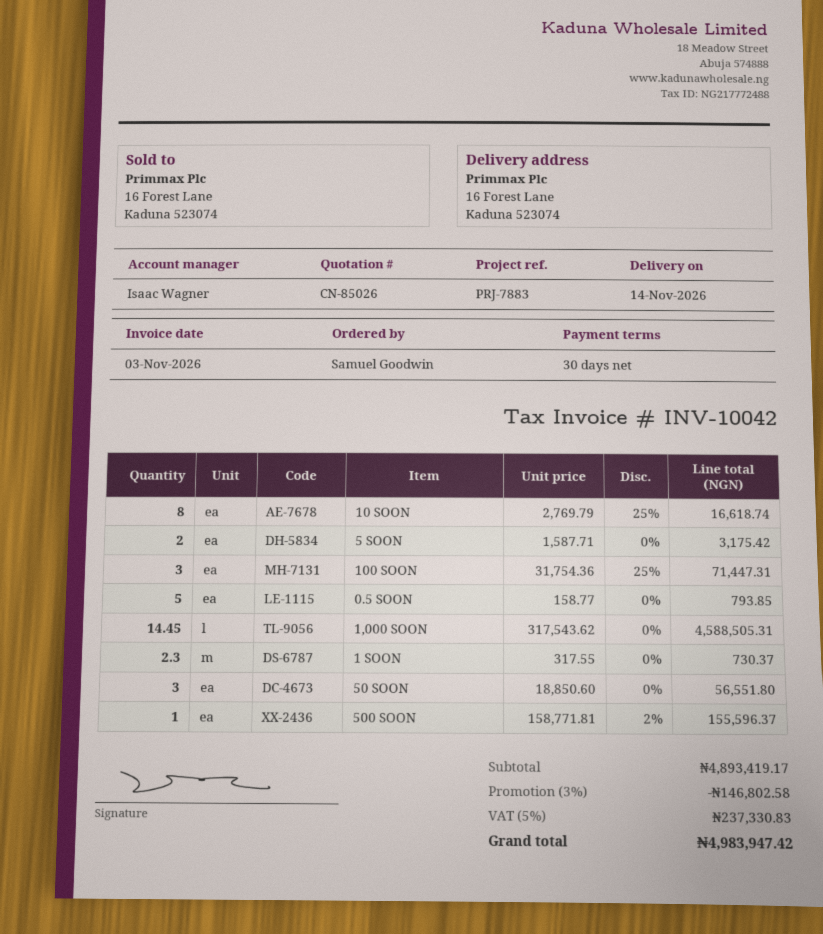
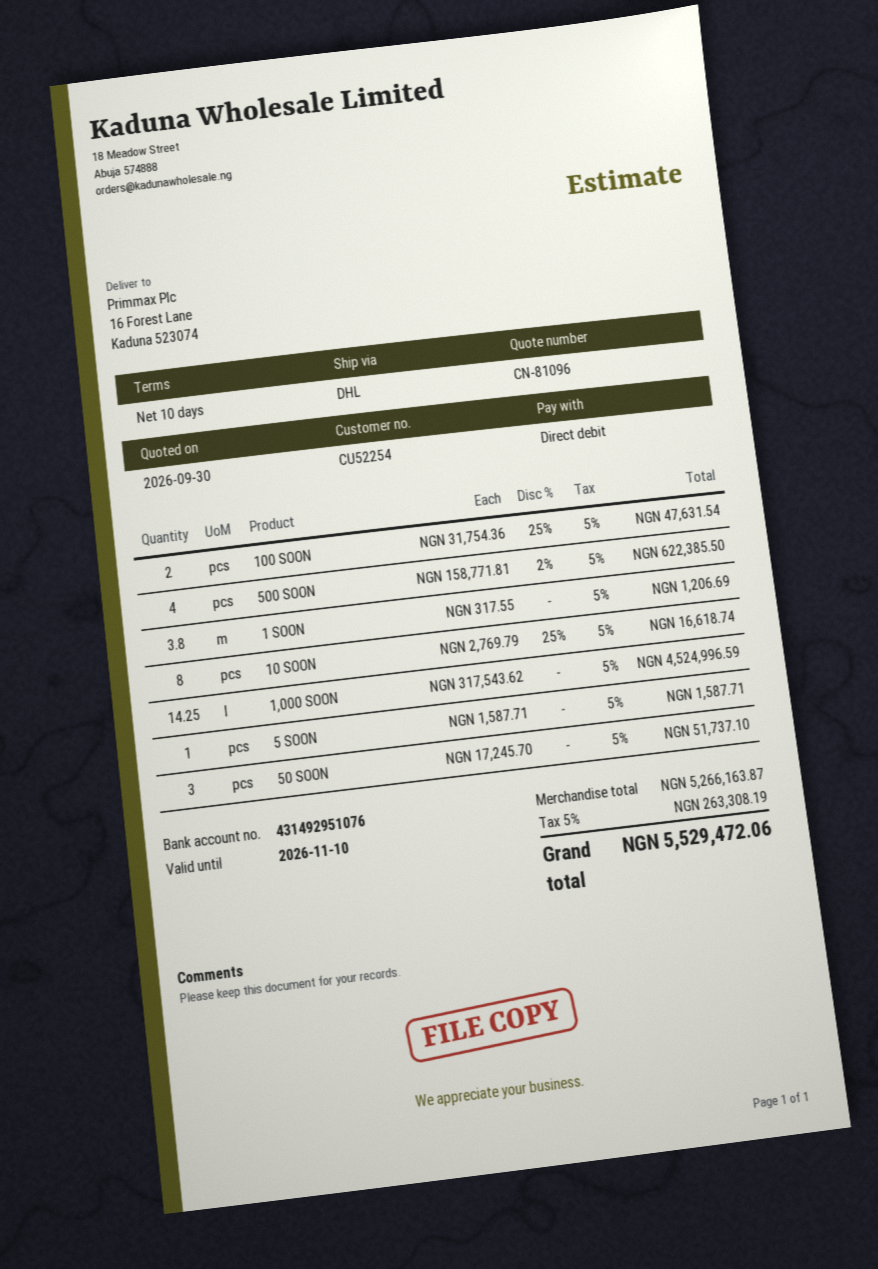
quote number: CN-85026 -> CN-81096
payment terms: 30 days -> 10 days
5 SOON: 2 x 1587.71 = 3175.42 -> 1 x 1587.71 = 1587.71
100 SOON: 3 x 31754.36 - 25% = 71447.31 -> 2 x 31754.36 - 25% = 47631.54
0.5 SOON: 5 x 158.77 = 793.85 -> none
1,000 SOON: 14.45 x 317543.62 = 4588505.31 -> 14.25 x 317543.62 = 4524996.59
1 SOON: 2.3 x 317.55 = 730.37 -> 3.8 x 317.55 = 1206.69
50 SOON: 3 x 18850.60 = 56551.80 -> 3 x 17245.70 = 51737.10
500 SOON: 1 x 158771.81 - 2% = 155596.37 -> 4 x 158771.81 - 2% = 622385.50
subtotal: 4893419.17 -> 5266163.87
discount: 3% = 146802.58 -> none
tax: 5% = 237330.83 -> 5% = 263308.19
total: 4983947.42 -> 5529472.06

